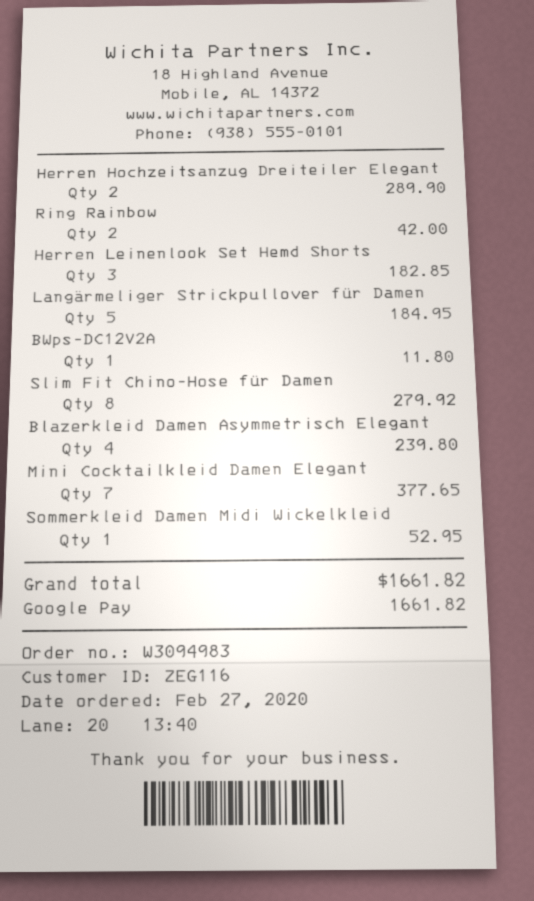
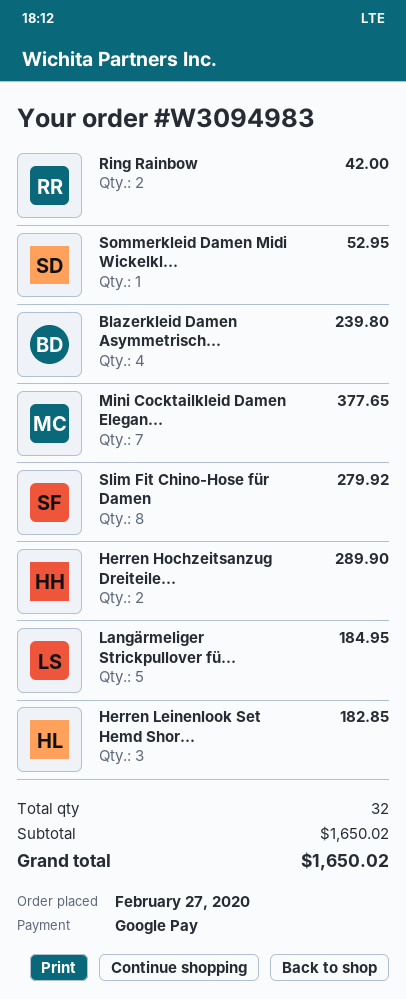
BWps-DC12V2A: 1 for 11.80 -> none
total: 1661.82 -> 1650.02

